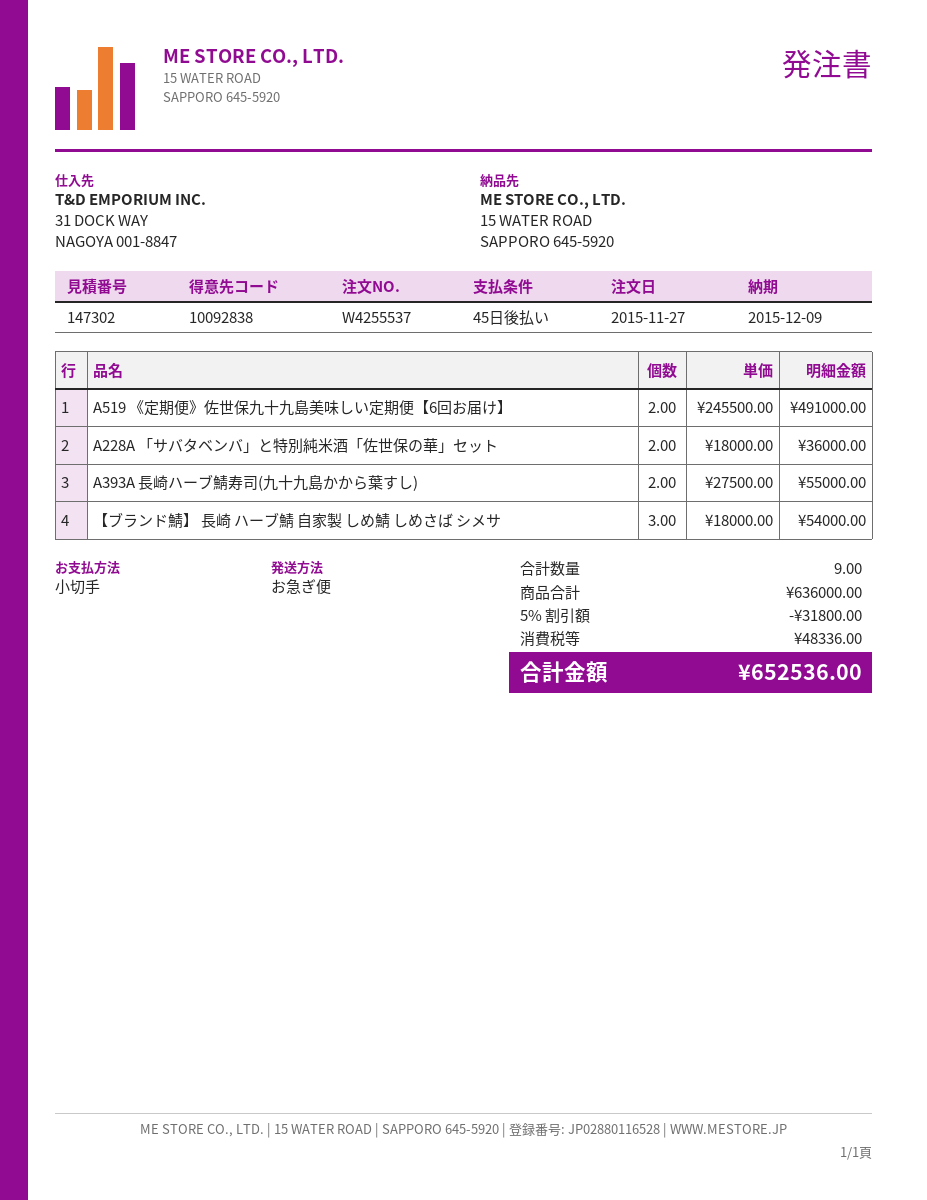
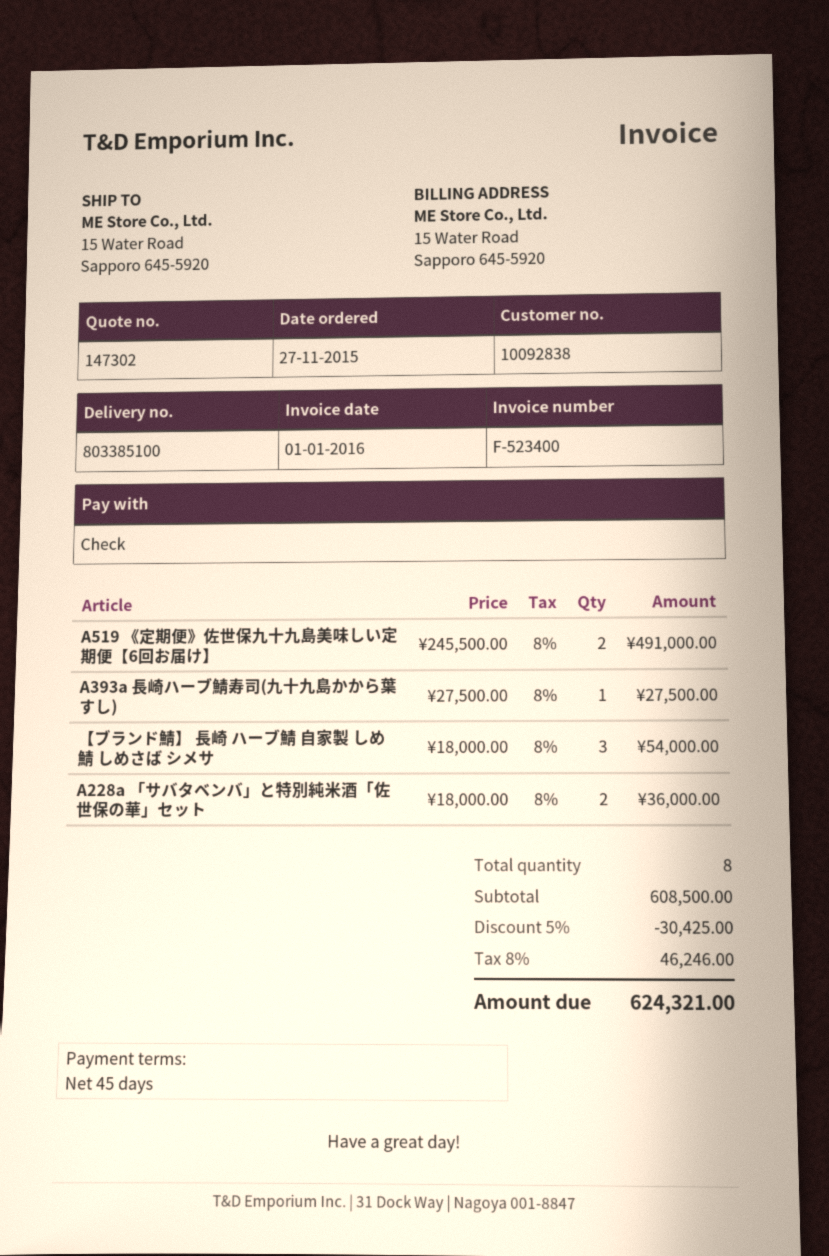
A393A 長崎ハーブ鯖寿司(九十九島かから葉すし): 2 x 27500.00 = 55000.00 -> 1 x 27500.00 = 27500.00
total quantity: 9 -> 8
subtotal: 636000.00 -> 608500.00
discount: 5% = 31800.00 -> 5% = 30425.00
tax: 48336.00 -> 46246.00
total: 652536.00 -> 624321.00

